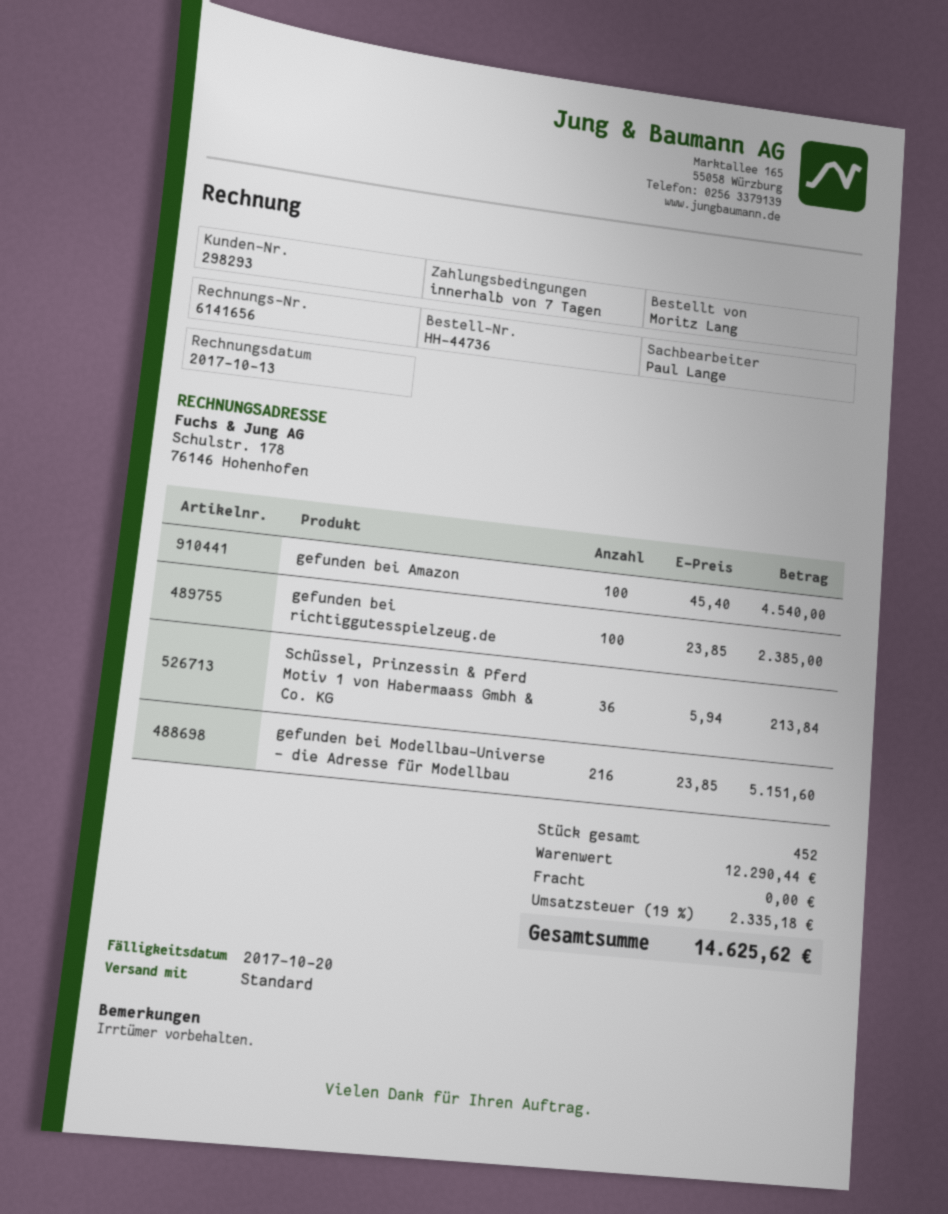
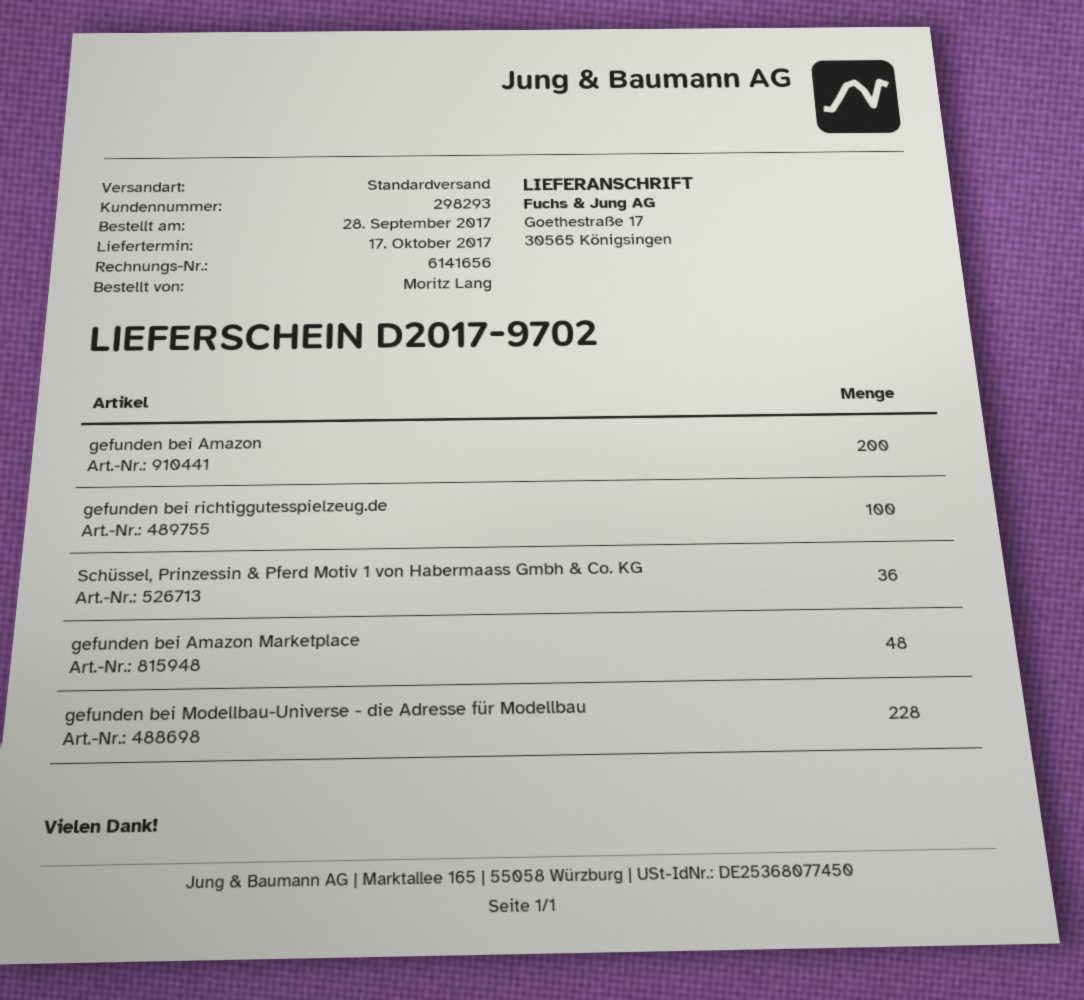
gefunden bei Amazon: 100 -> 200
gefunden bei Modellbau-Universe - die Adresse für Modellbau: 216 -> 228
gefunden bei Amazon Marketplace: none -> 48

